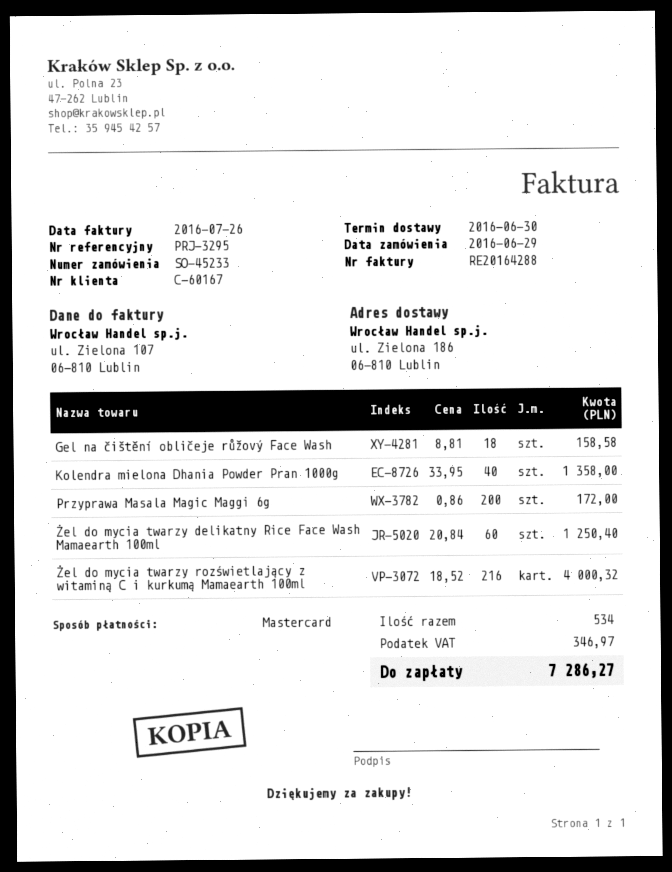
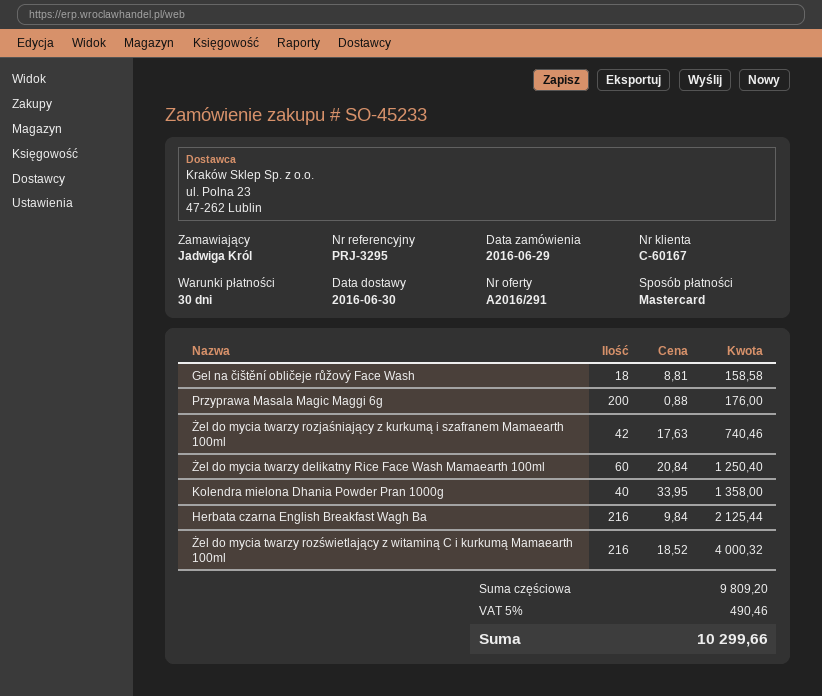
Przyprawa Masala Magic Maggi 6g: 200 x 0.86 = 172.00 -> 200 x 0.88 = 176.00
Żel do mycia twarzy rozjaśniający z kurkumą i szafranem Mamaearth 100ml: none -> 42 x 17.63 = 740.46
Herbata czarna English Breakfast Wagh Ba: none -> 216 x 9.84 = 2125.44
tax: 346.97 -> 490.46
total: 7286.27 -> 10299.66

